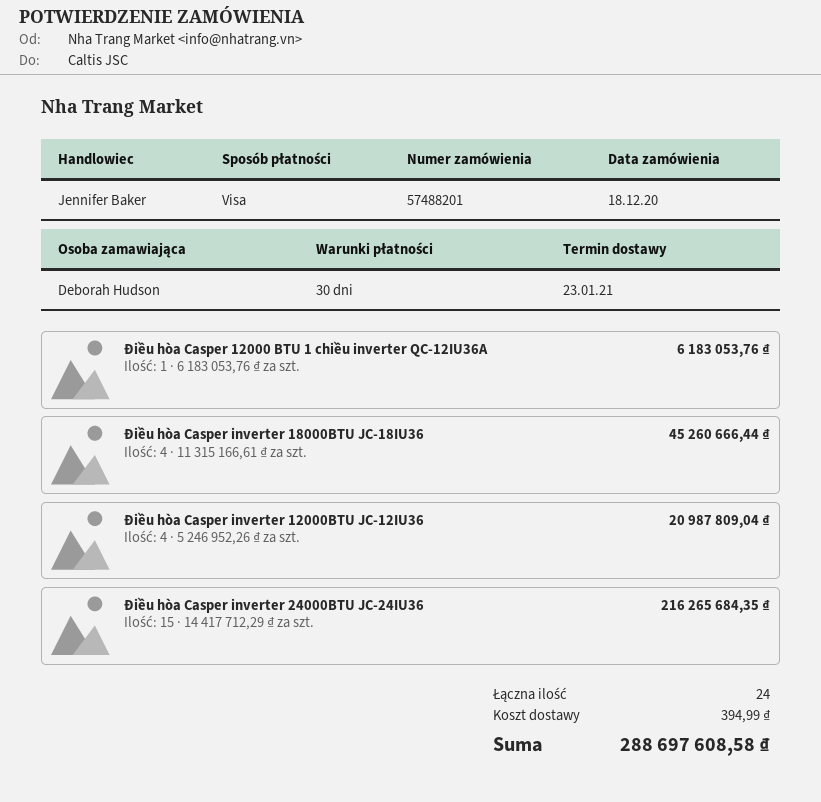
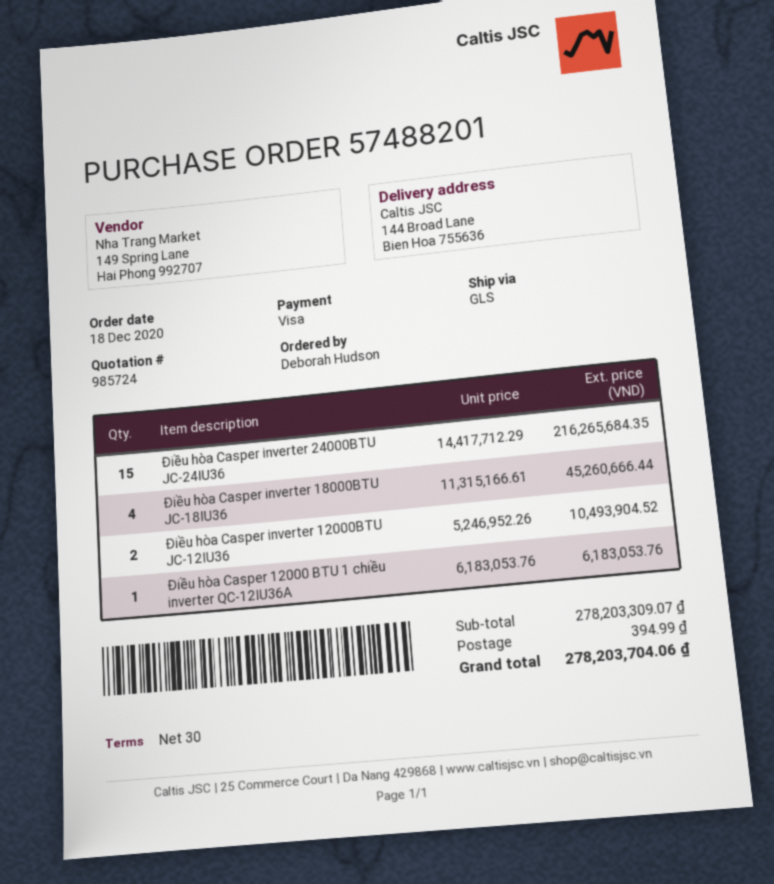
Điều hòa Casper inverter 12000BTU JC-12IU36: 4 x 5246952.26 = 20987809.04 -> 2 x 5246952.26 = 10493904.52
total: 288697608.58 -> 278203704.06

